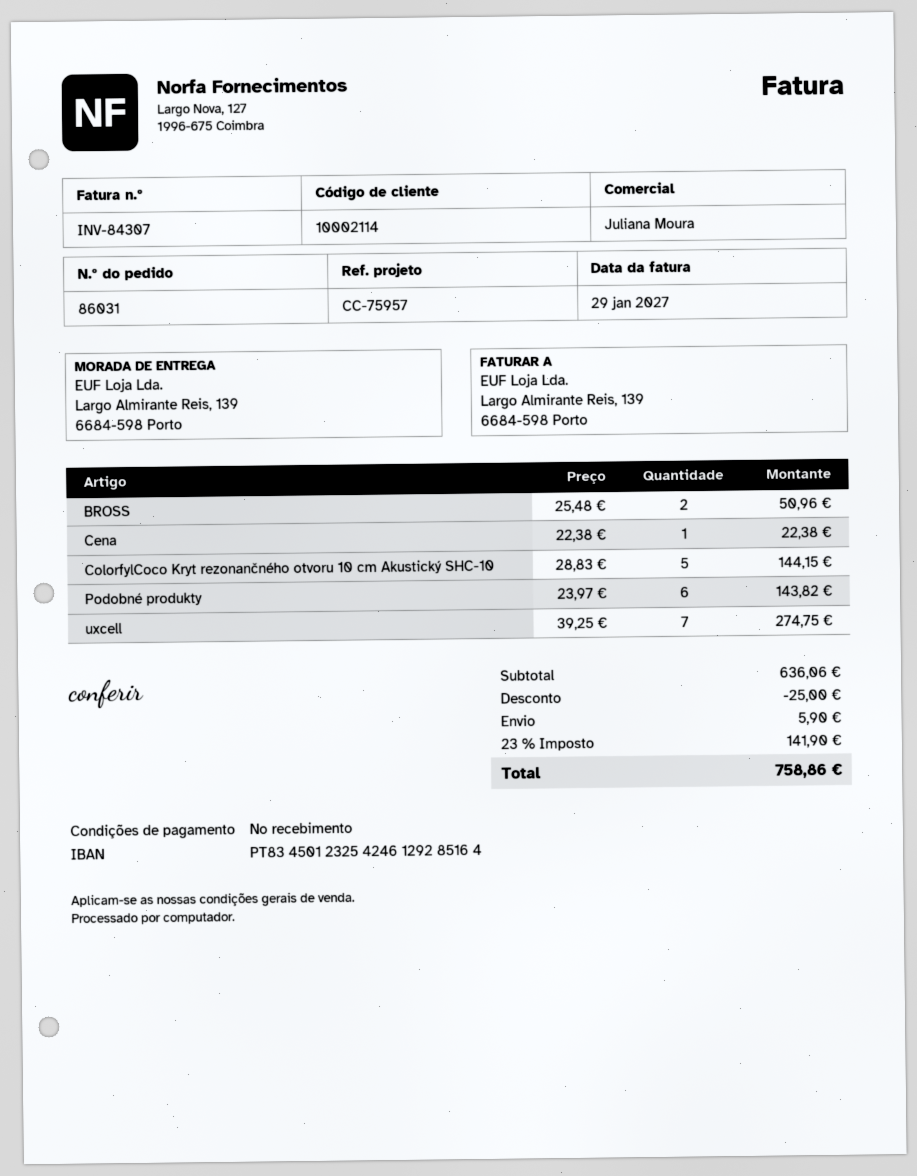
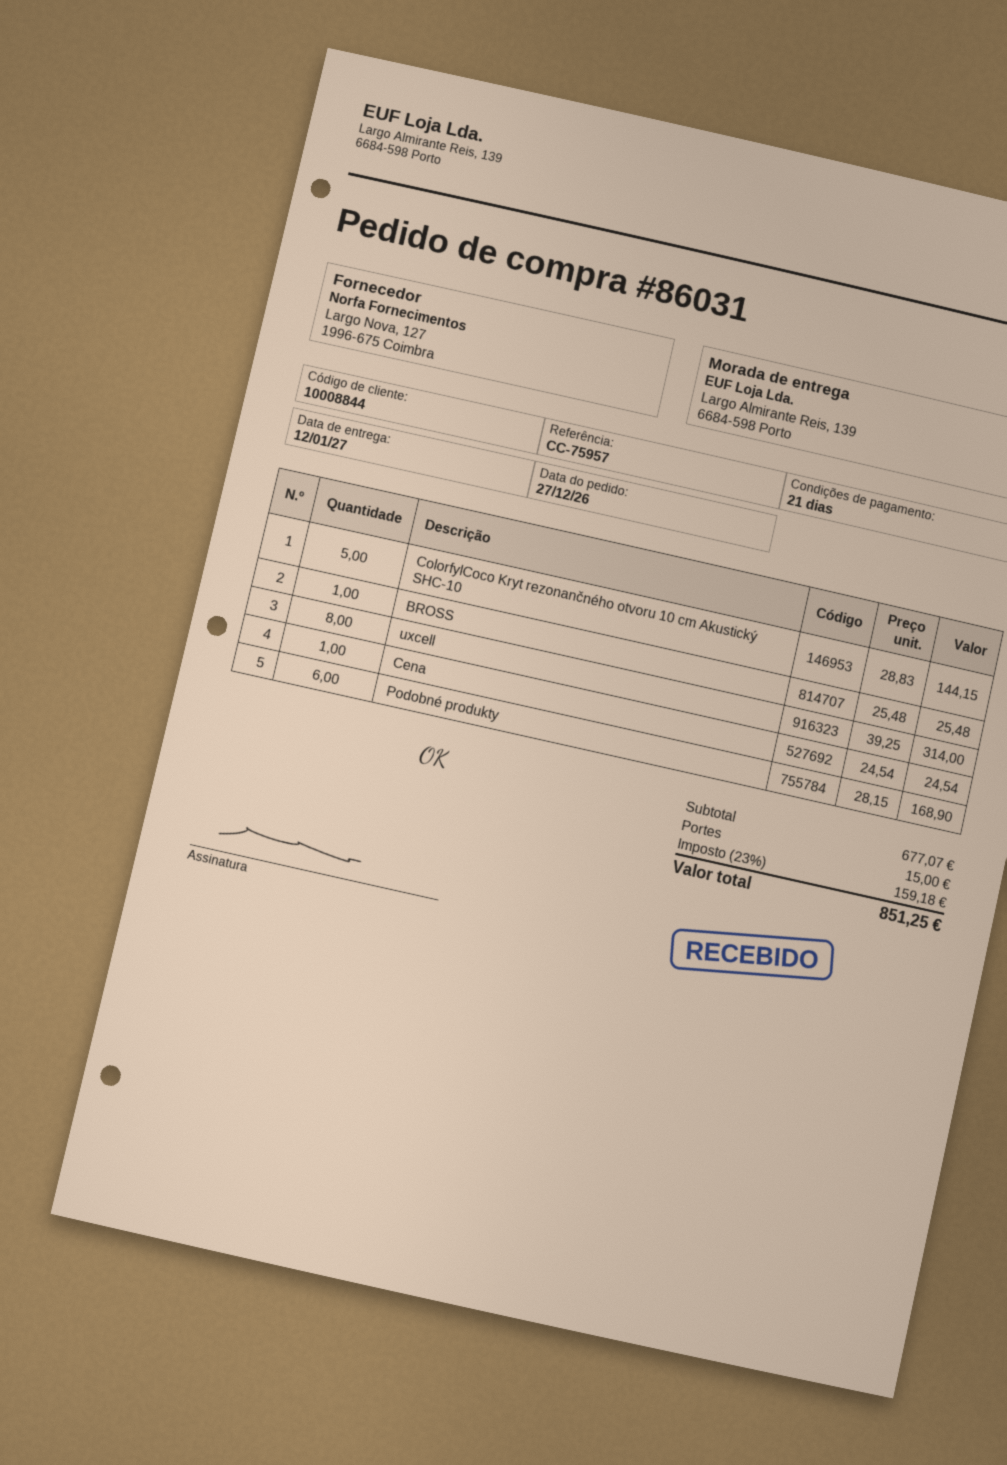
payment terms: on receipt -> 21 days
customer number: 10002114 -> 10008844
BROSS: 2 x 25.48 = 50.96 -> 1 x 25.48 = 25.48
Cena: 1 x 22.38 = 22.38 -> 1 x 24.54 = 24.54
Podobné produkty: 6 x 23.97 = 143.82 -> 6 x 28.15 = 168.90
uxcell: 7 x 39.25 = 274.75 -> 8 x 39.25 = 314.00
subtotal: 636.06 -> 677.07
discount: 25.00 -> none
shipping: 5.90 -> 15.00
tax: 23% = 141.90 -> 23% = 159.18
total: 758.86 -> 851.25

